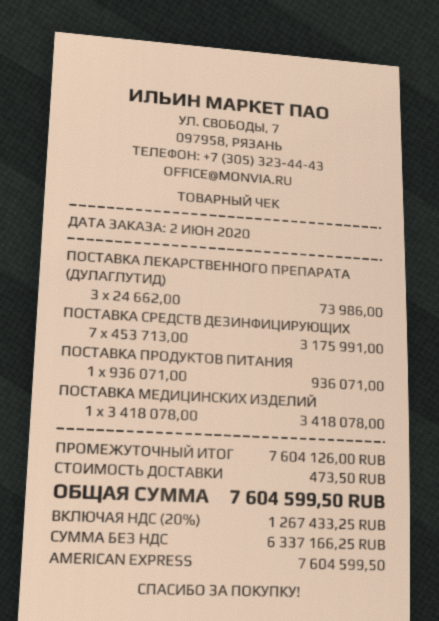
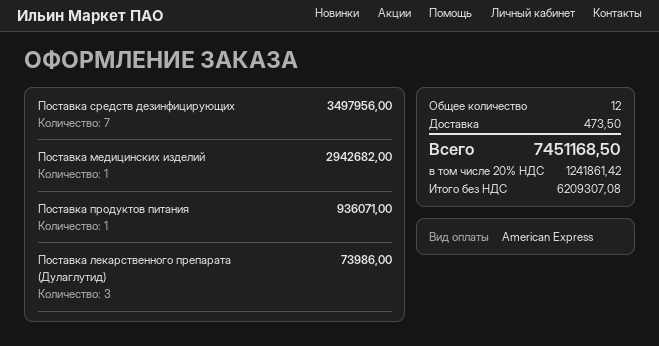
ПОСТАВКА СРЕДСТВ ДЕЗИНФИЦИРУЮЩИХ: 7 for 3175991.00 -> 7 for 3497956.00
ПОСТАВКА МЕДИЦИНСКИХ ИЗДЕЛИЙ: 1 for 3418078.00 -> 1 for 2942682.00
net: 6337166.25 -> 6209307.08
tax: 20% = 1267433.25 -> 20% = 1241861.42
total: 7604599.50 -> 7451168.50

